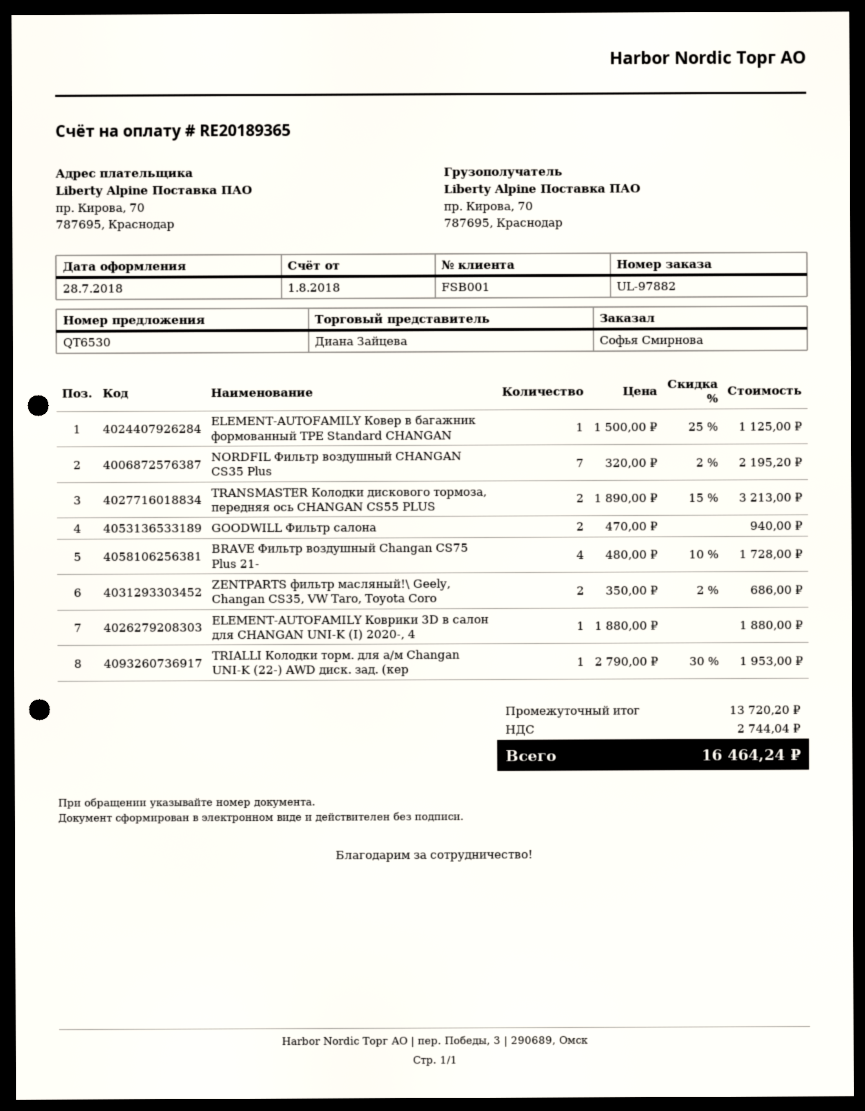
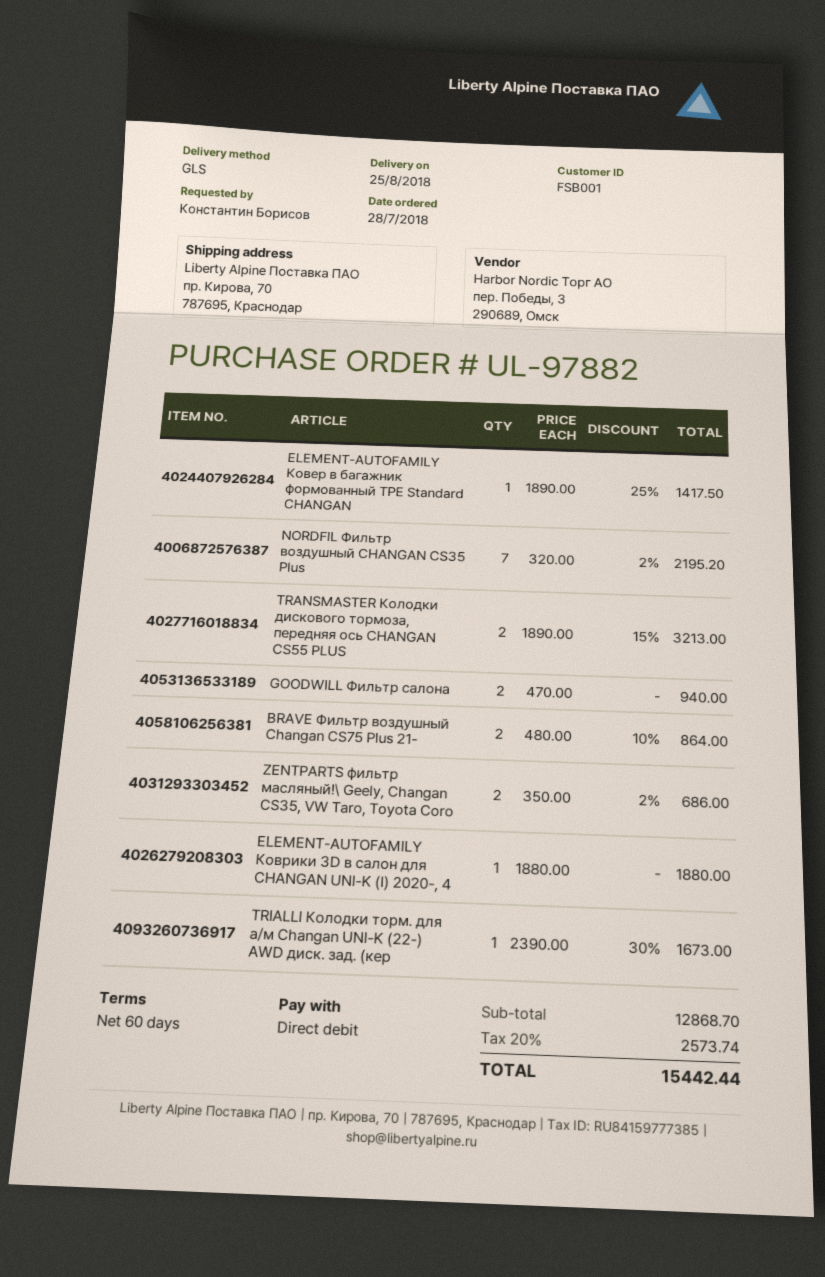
ordered by: Софья Смирнова -> Константин Борисов
ELEMENT-AUTOFAMILY Ковер в багажник формованный TPE Standard CHANGAN: 1 x 1500.00 - 25% = 1125.00 -> 1 x 1890.00 - 25% = 1417.50
BRAVE Фильтр воздушный Changan CS75 Plus 21-: 4 x 480.00 - 10% = 1728.00 -> 2 x 480.00 - 10% = 864.00
TRIALLI Колодки торм. для а/м Changan UNI-K (22-) AWD диск. зад. (кер: 1 x 2790.00 - 30% = 1953.00 -> 1 x 2390.00 - 30% = 1673.00
subtotal: 13720.20 -> 12868.70
tax: 2744.04 -> 2573.74
total: 16464.24 -> 15442.44

